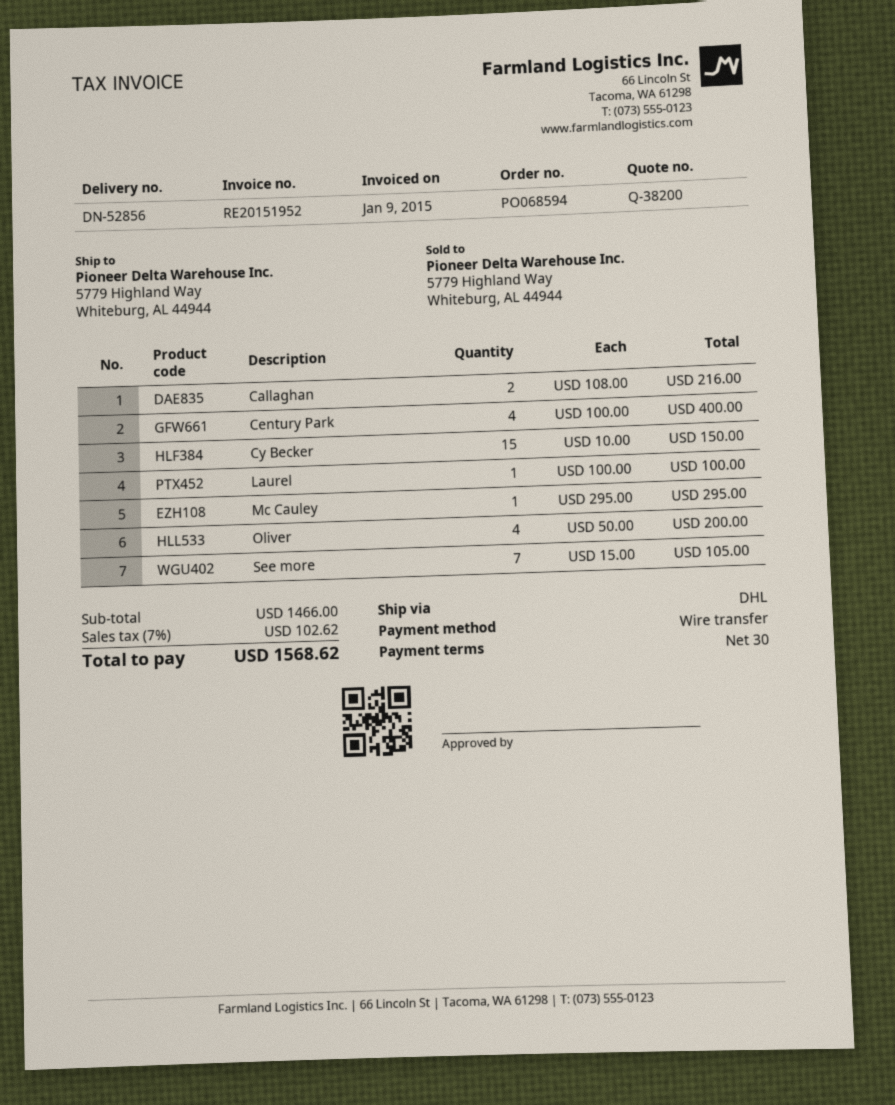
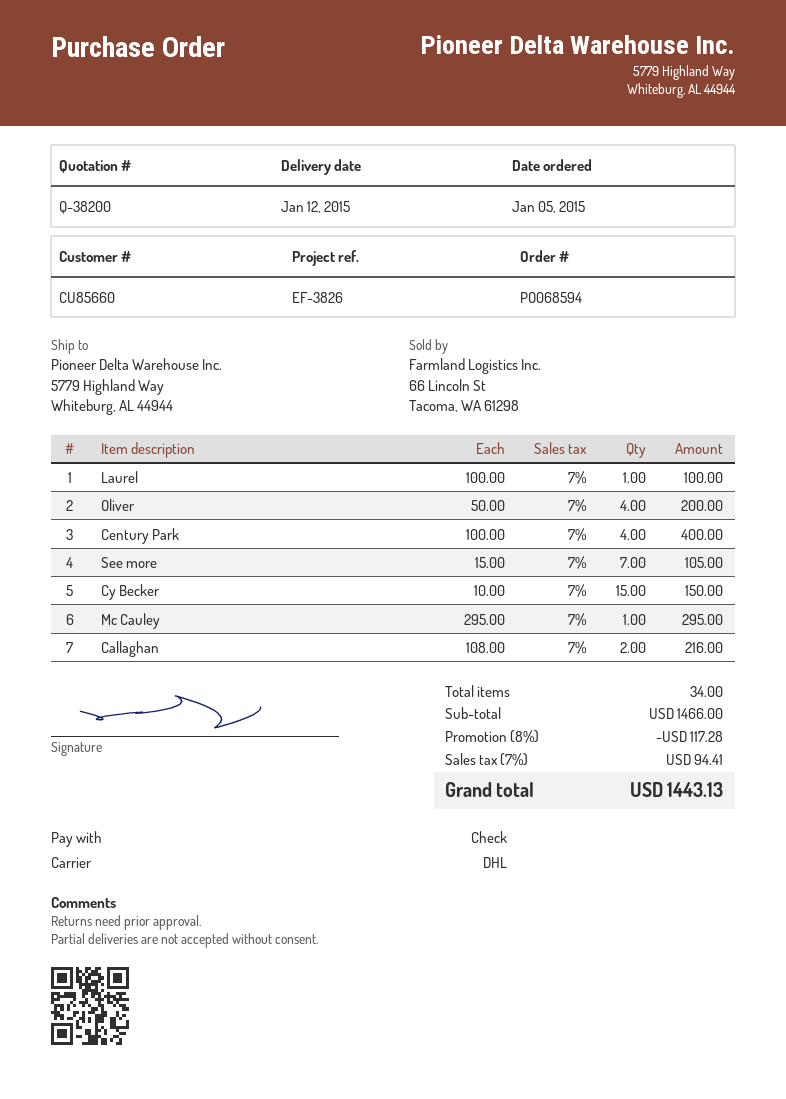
payment method: bank transfer -> cheque
discount: none -> 8% = 117.28
tax: 7% = 102.62 -> 7% = 94.41
total: 1568.62 -> 1443.13

